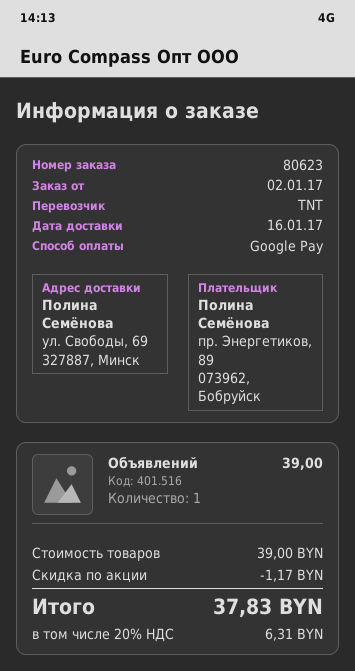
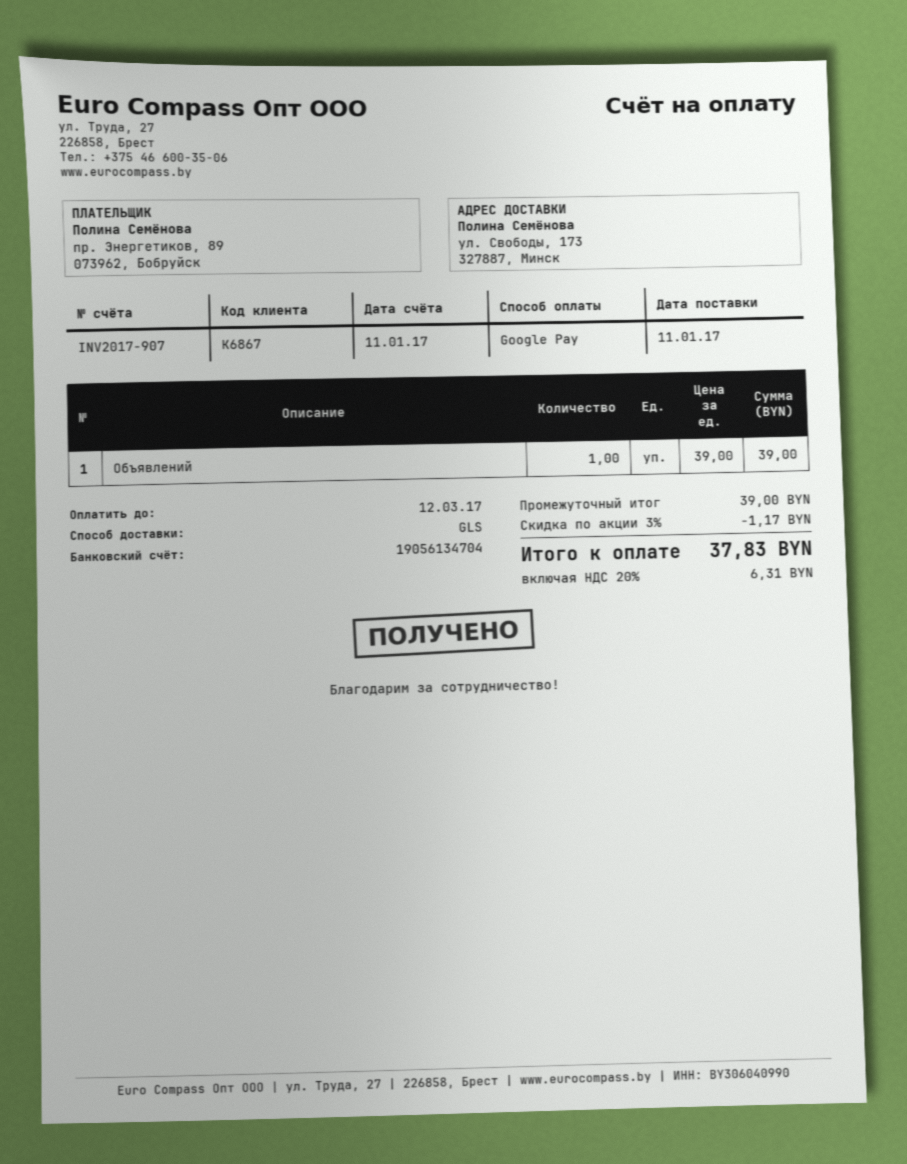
delivery date: 2017-01-16 -> 2017-01-11
shipping method: TNT -> GLS
ship to: ул. Свободы, 69, 327887, Минск -> ул. Свободы, 173, 327887, Минск

